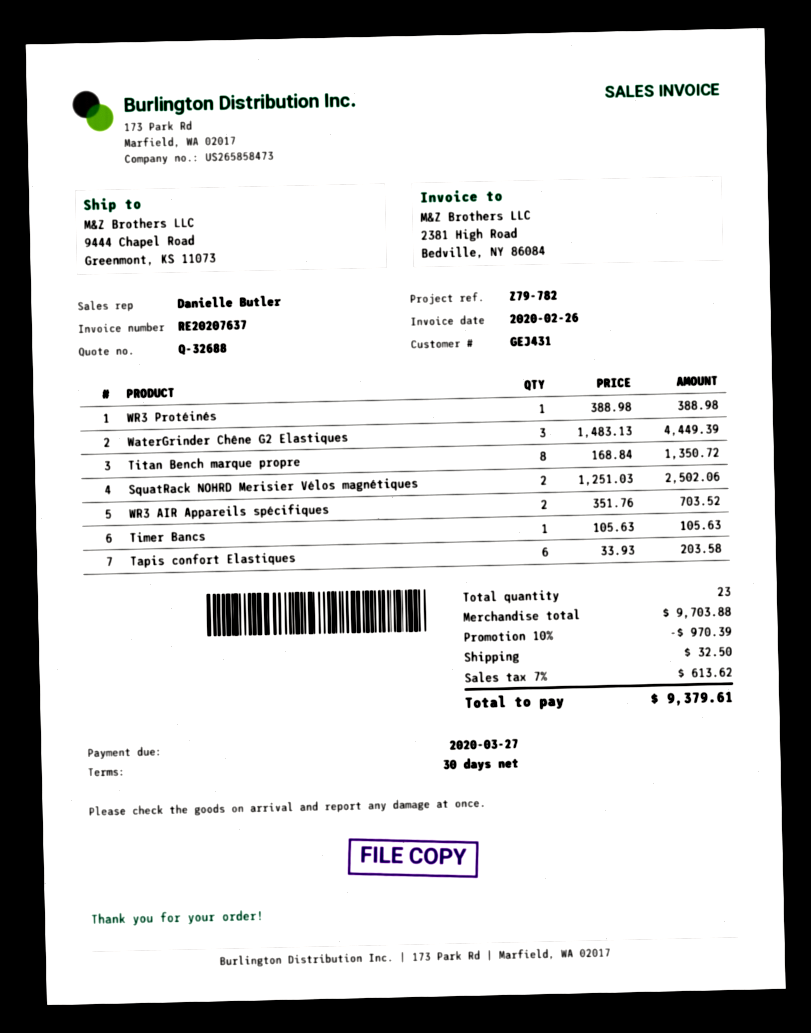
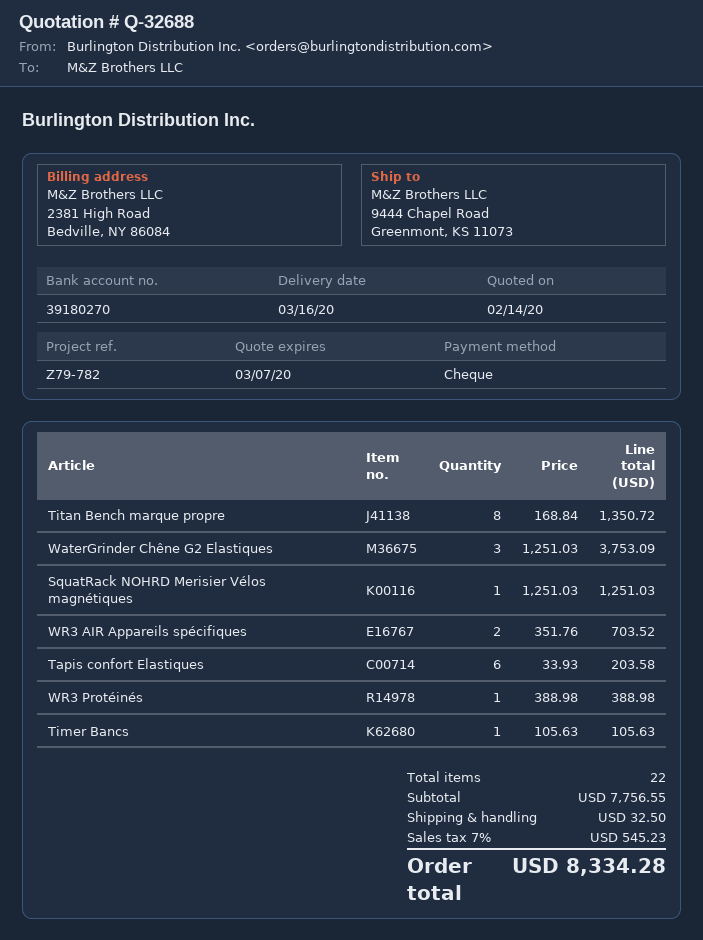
WaterGrinder Chêne G2 Elastiques: 3 x 1483.13 = 4449.39 -> 3 x 1251.03 = 3753.09
SquatRack NOHRD Merisier Vélos magnétiques: 2 x 1251.03 = 2502.06 -> 1 x 1251.03 = 1251.03
total quantity: 23 -> 22
subtotal: 9703.88 -> 7756.55
discount: 10% = 970.39 -> none
tax: 7% = 613.62 -> 7% = 545.23
total: 9379.61 -> 8334.28

